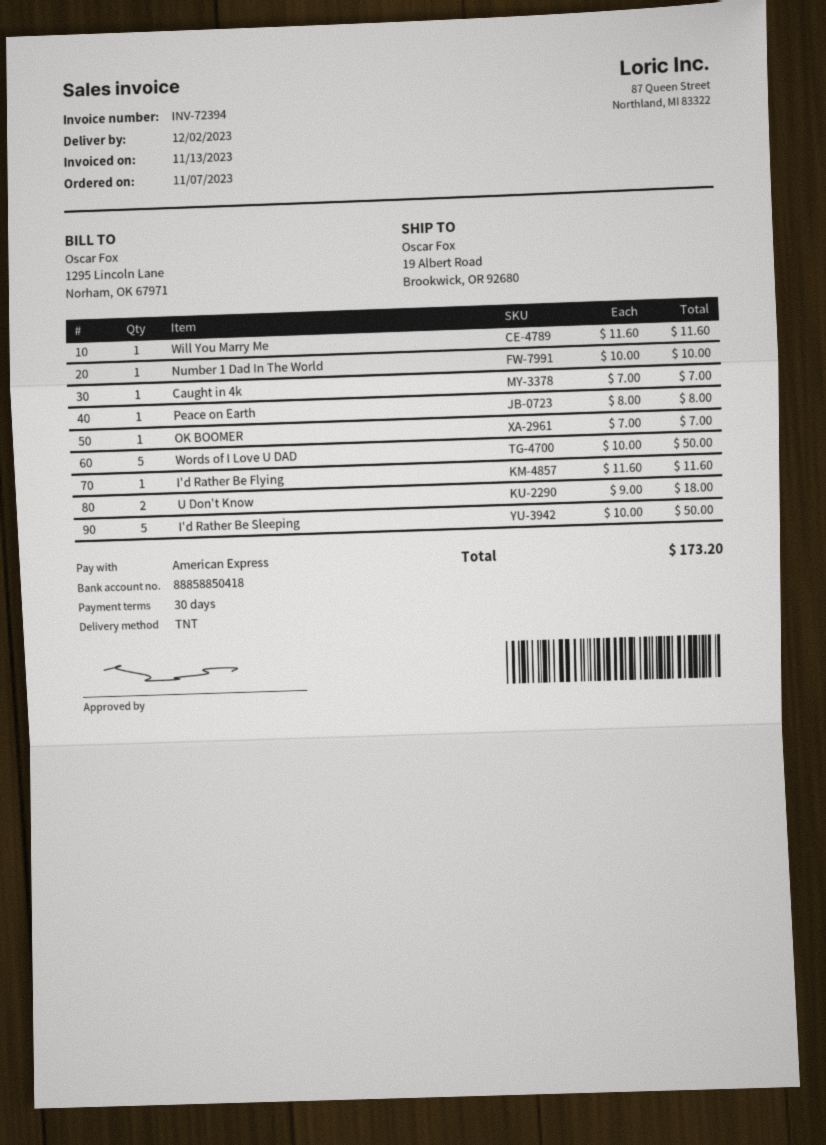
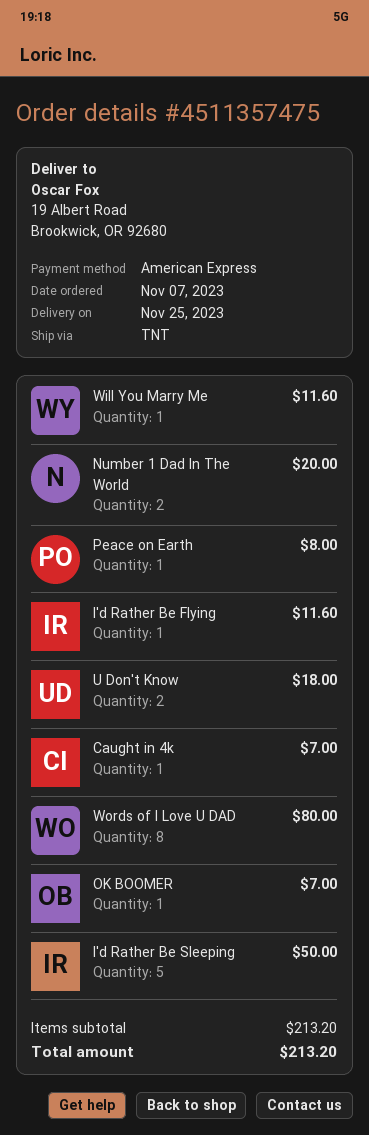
delivery date: 2023-12-02 -> 2023-11-25
Number 1 Dad In The World: 1 for 10.00 -> 2 for 20.00
Words of I Love U DAD: 5 for 50.00 -> 8 for 80.00
total: 173.20 -> 213.20

